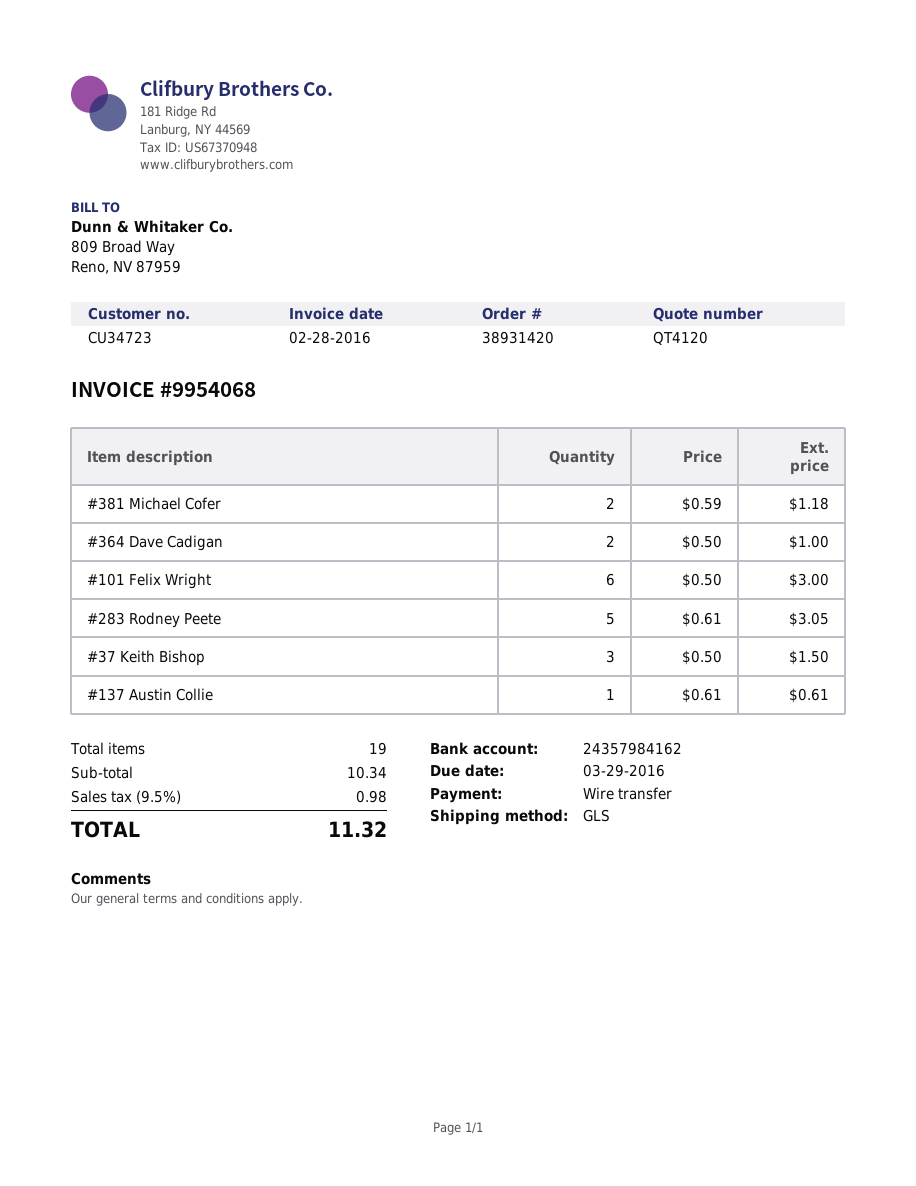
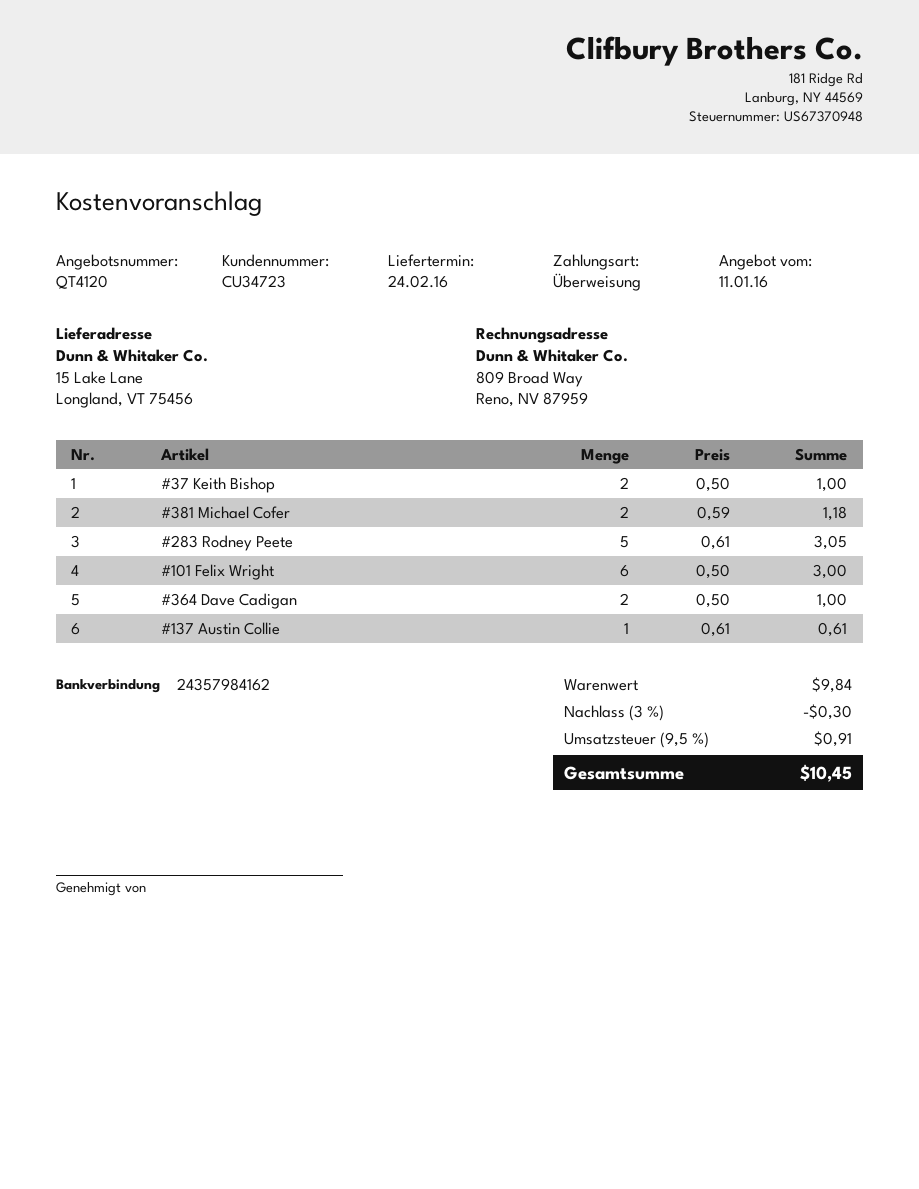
#37 Keith Bishop: 3 x 0.50 = 1.50 -> 2 x 0.50 = 1.00
subtotal: 10.34 -> 9.84
discount: none -> 3% = 0.30
tax: 9.5% = 0.98 -> 9.5% = 0.91
total: 11.32 -> 10.45

